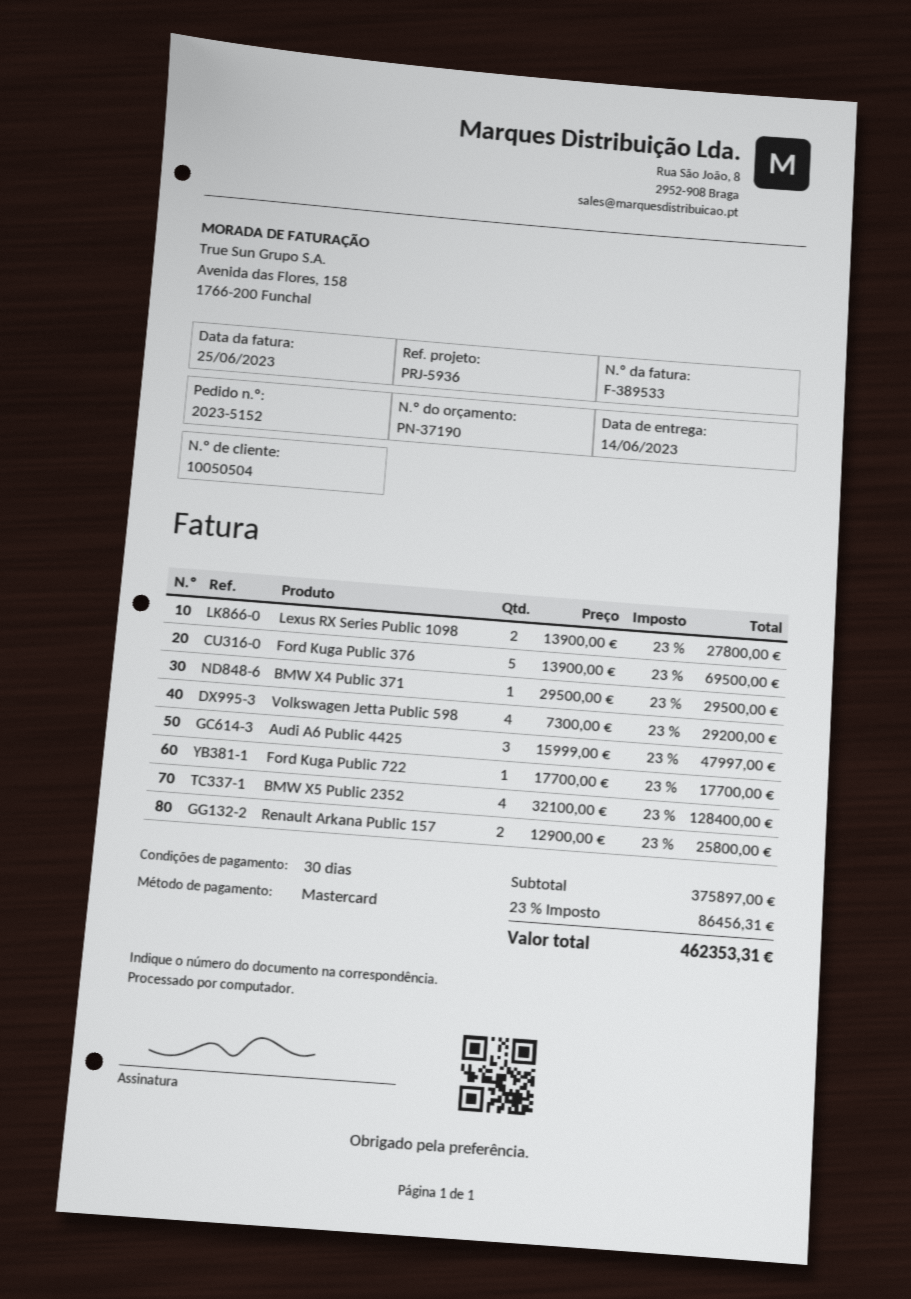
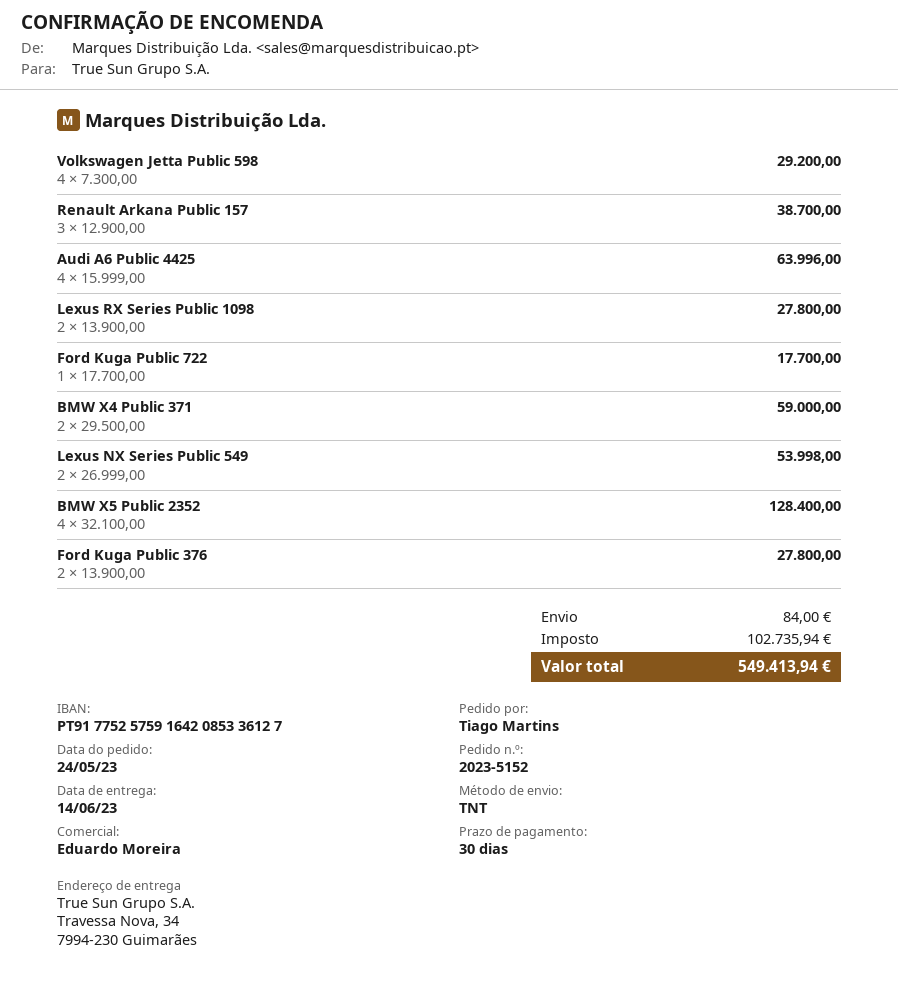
Ford Kuga Public 376: 5 x 13900.00 = 69500.00 -> 2 x 13900.00 = 27800.00
BMW X4 Public 371: 1 x 29500.00 = 29500.00 -> 2 x 29500.00 = 59000.00
Audi A6 Public 4425: 3 x 15999.00 = 47997.00 -> 4 x 15999.00 = 63996.00
Renault Arkana Public 157: 2 x 12900.00 = 25800.00 -> 3 x 12900.00 = 38700.00
Lexus NX Series Public 549: none -> 2 x 26999.00 = 53998.00
shipping: none -> 84.00
tax: 86456.31 -> 102735.94
total: 462353.31 -> 549413.94

